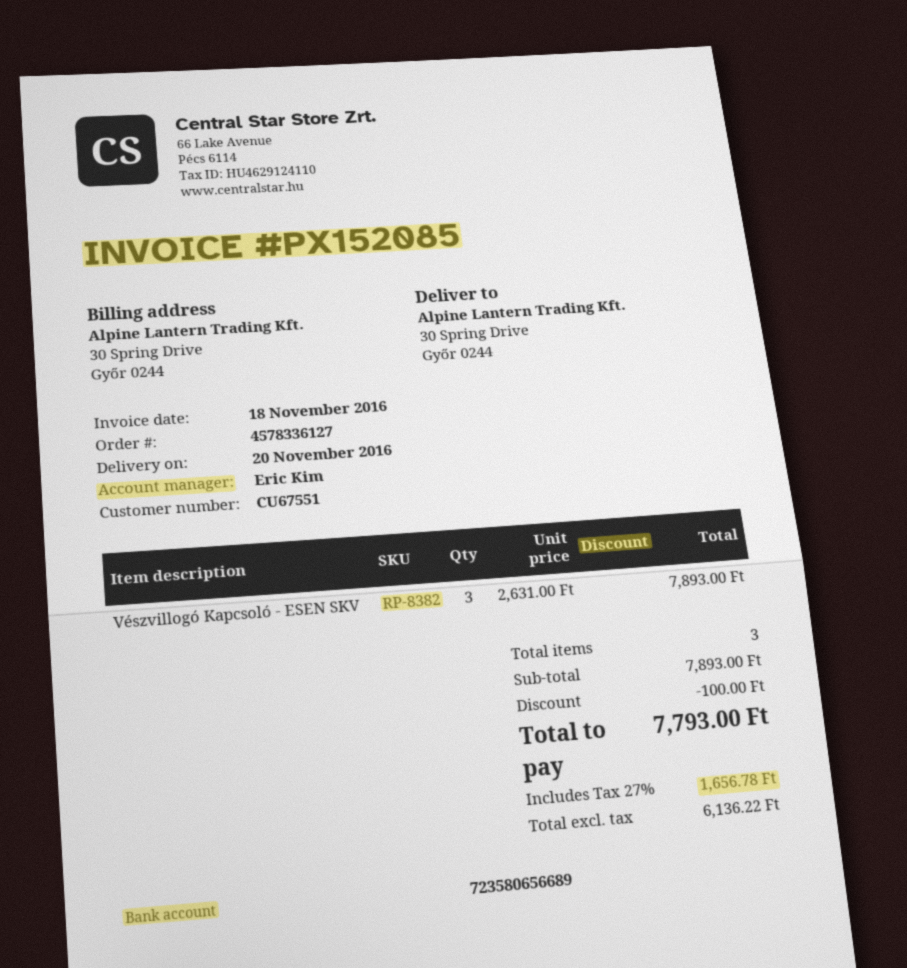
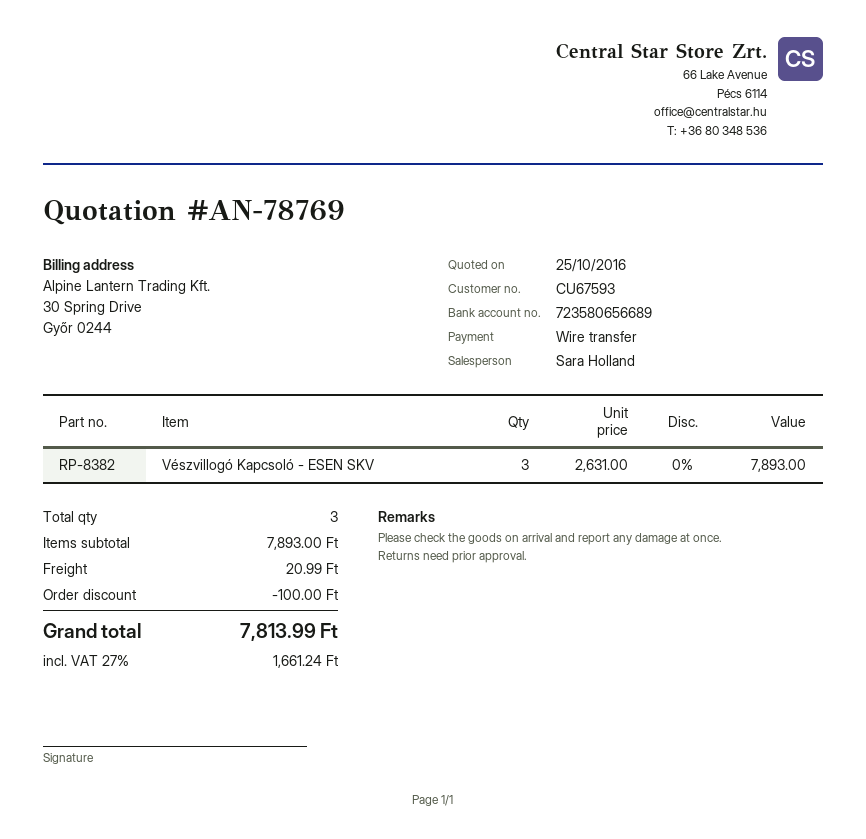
customer number: CU67551 -> CU67593
sales rep: Eric Kim -> Sara Holland
shipping: none -> 20.99
tax: 27% = 1656.78 -> 27% = 1661.24
total: 7793.00 -> 7813.99

